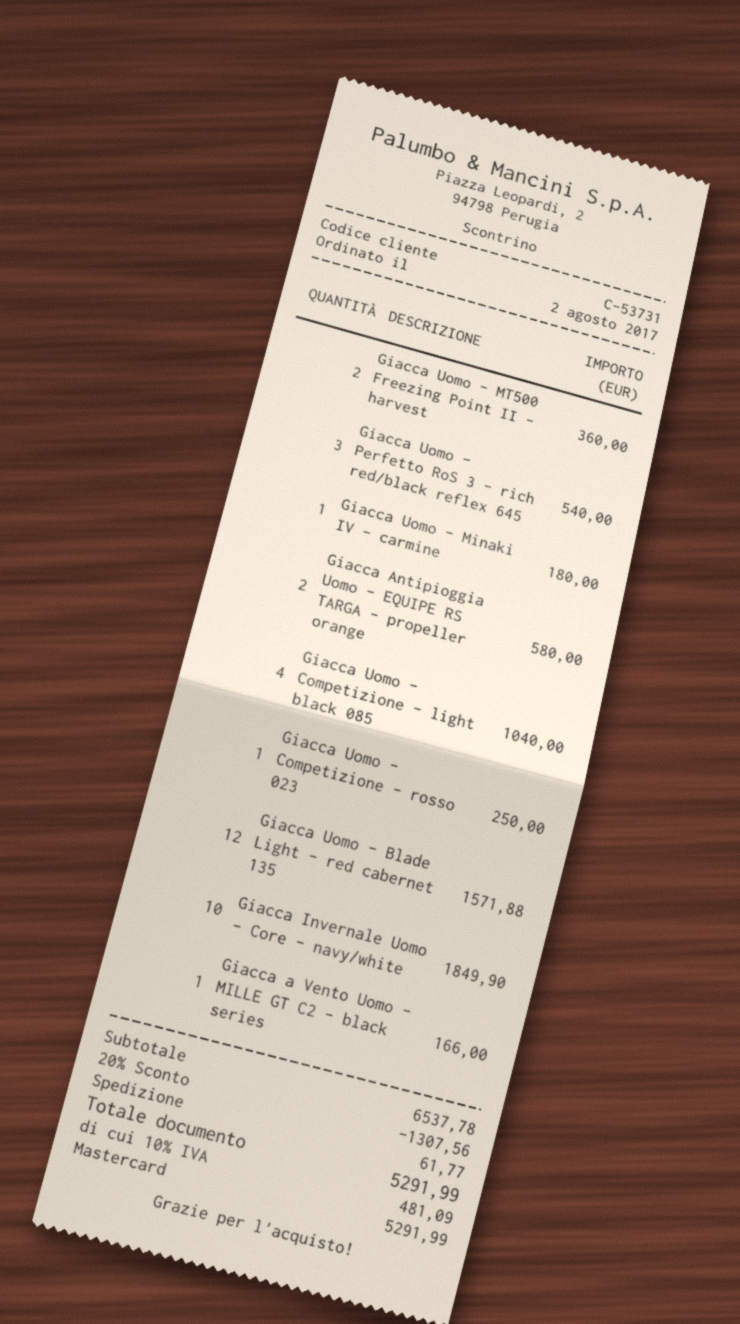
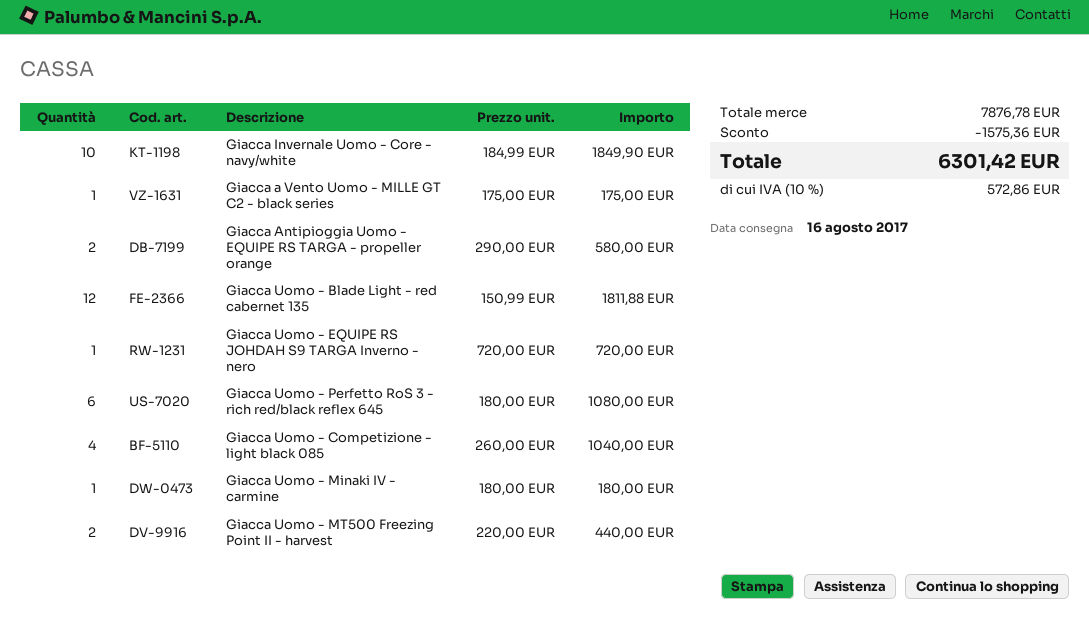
Giacca Uomo - MT500 Freezing Point II - harvest: 2 for 360.00 -> 2 for 440.00
Giacca Uomo - Perfetto RoS 3 - rich red/black reflex 645: 3 for 540.00 -> 6 for 1080.00
Giacca Uomo - Competizione - rosso 023: 1 for 250.00 -> none
Giacca Uomo - Blade Light - red cabernet 135: 12 for 1571.88 -> 12 for 1811.88
Giacca a Vento Uomo - MILLE GT C2 - black series: 1 for 166.00 -> 1 for 175.00
Giacca Uomo - EQUIPE RS JOHDAH S9 TARGA Inverno - nero: none -> 1 for 720.00
subtotal: 6537.78 -> 7876.78
discount: 1307.56 -> 1575.36
shipping: 61.77 -> none
tax: 10% = 481.09 -> 10% = 572.86
total: 5291.99 -> 6301.42

